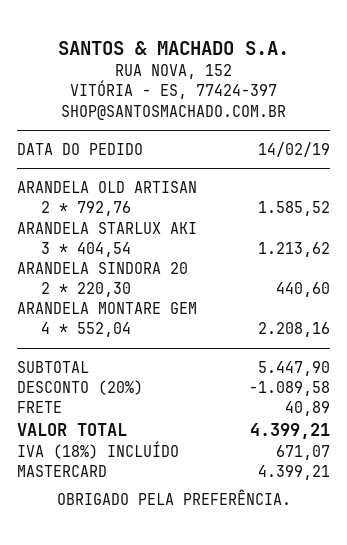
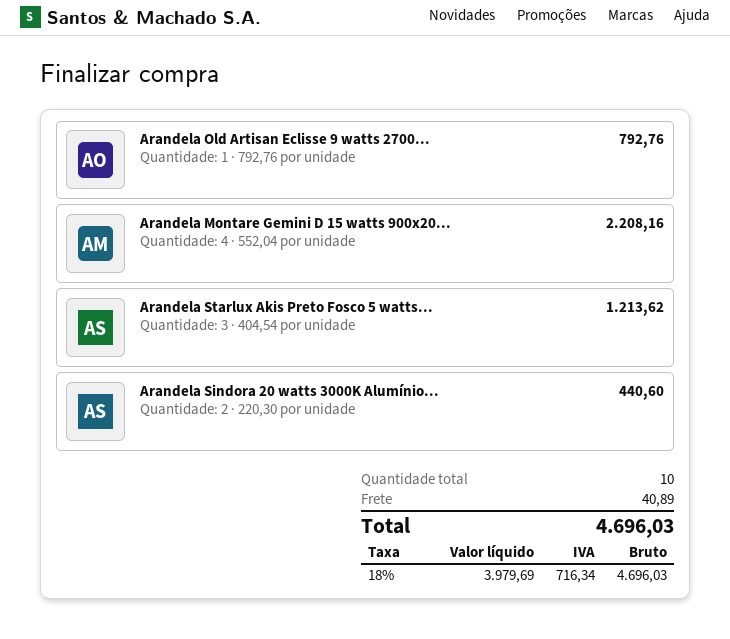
ARANDELA OLD ARTISAN: 2 x 792.76 = 1585.52 -> 1 x 792.76 = 792.76
discount: 20% = 1089.58 -> none
tax: 18% = 671.07 -> 18% = 716.34
total: 4399.21 -> 4696.03

